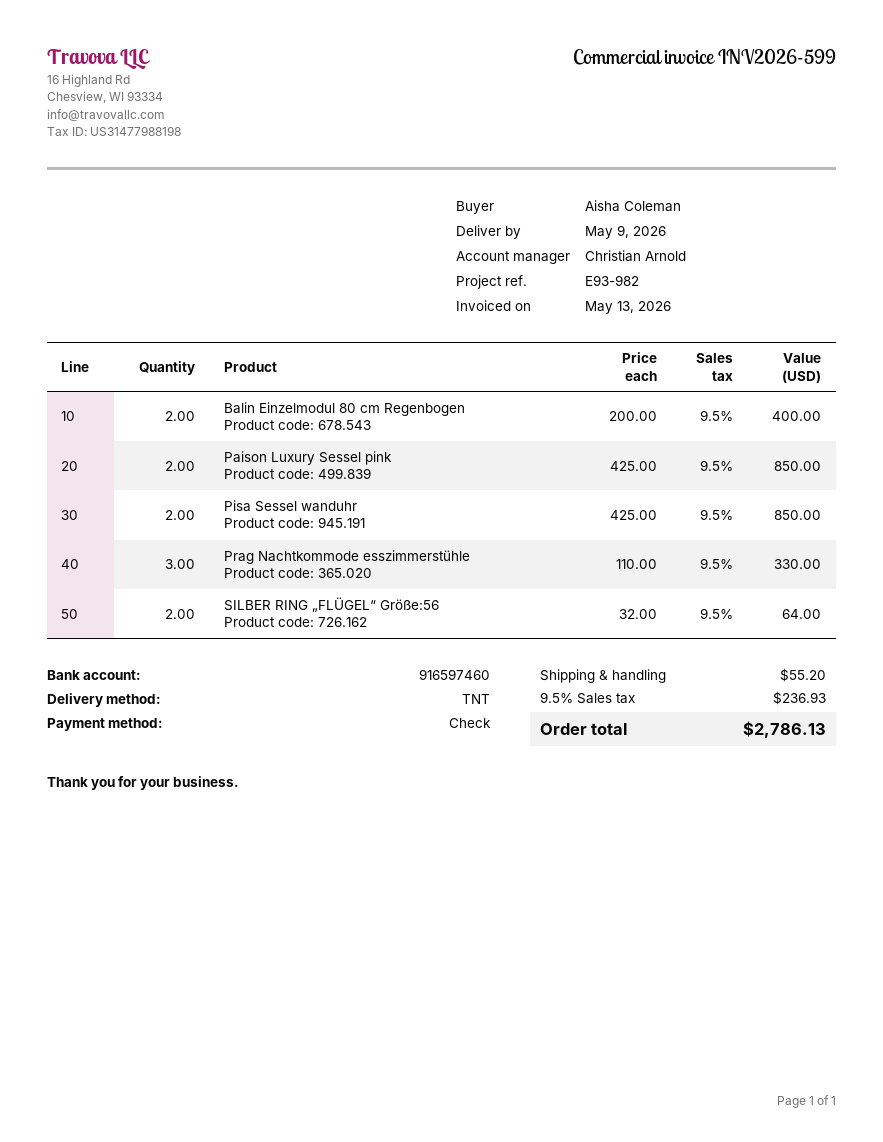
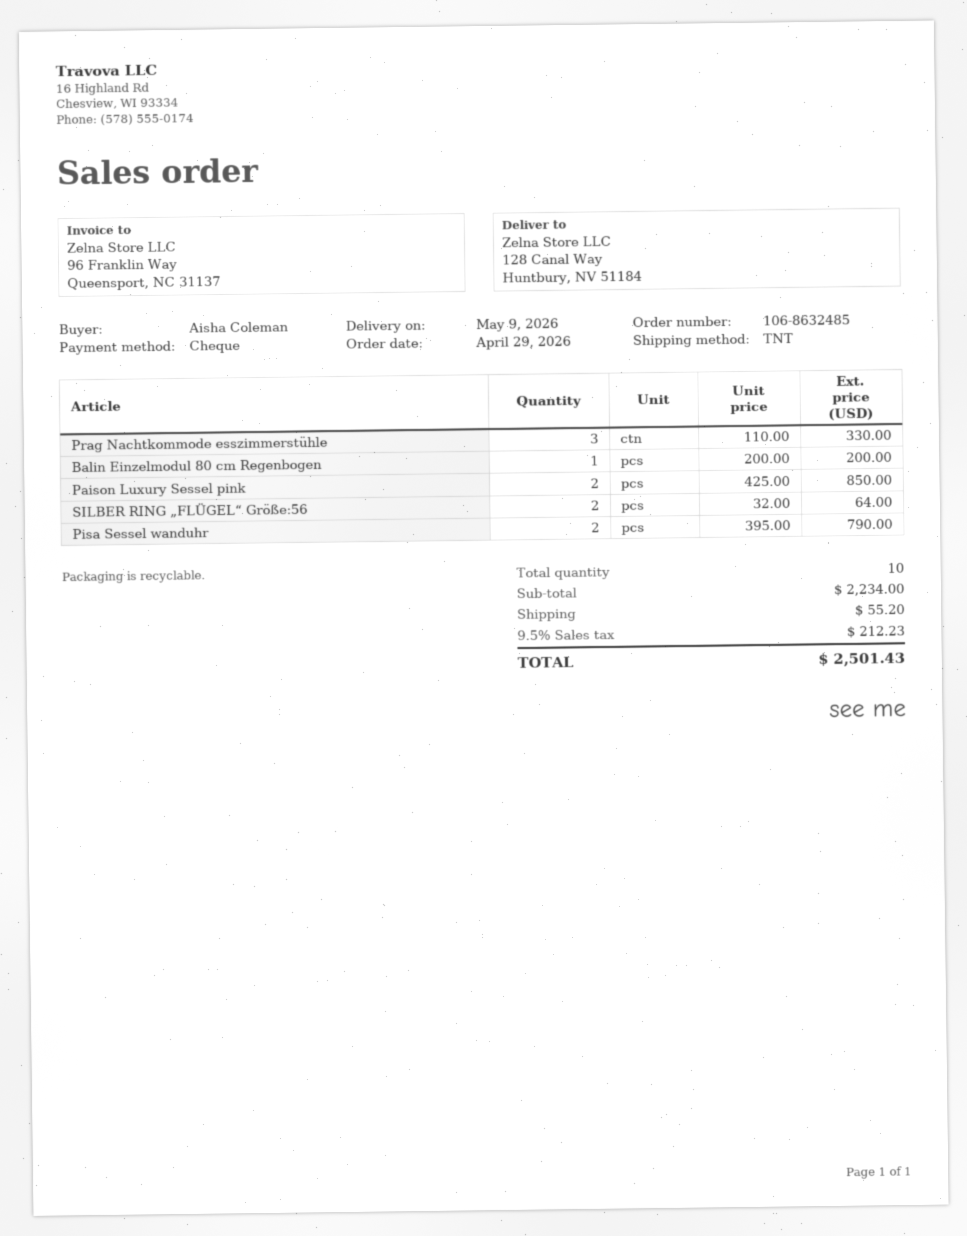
Balin Einzelmodul 80 cm Regenbogen: 2 x 200.00 = 400.00 -> 1 x 200.00 = 200.00
Pisa Sessel wanduhr: 2 x 425.00 = 850.00 -> 2 x 395.00 = 790.00
tax: 9.5% = 236.93 -> 9.5% = 212.23
total: 2786.13 -> 2501.43

